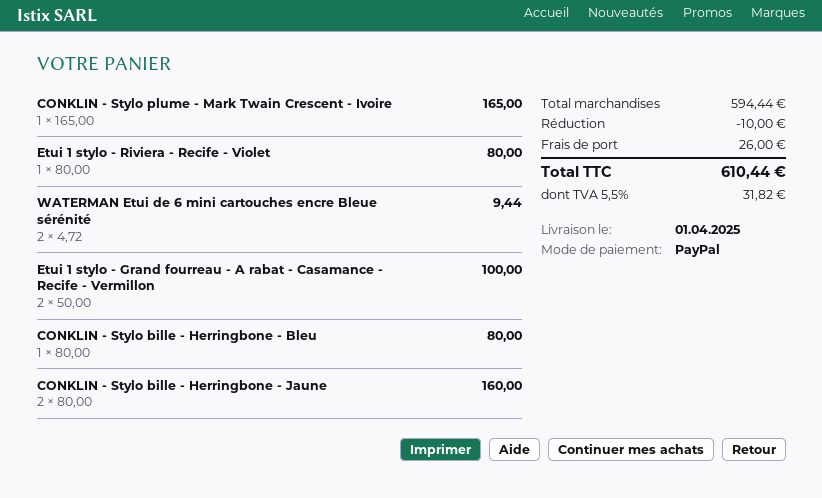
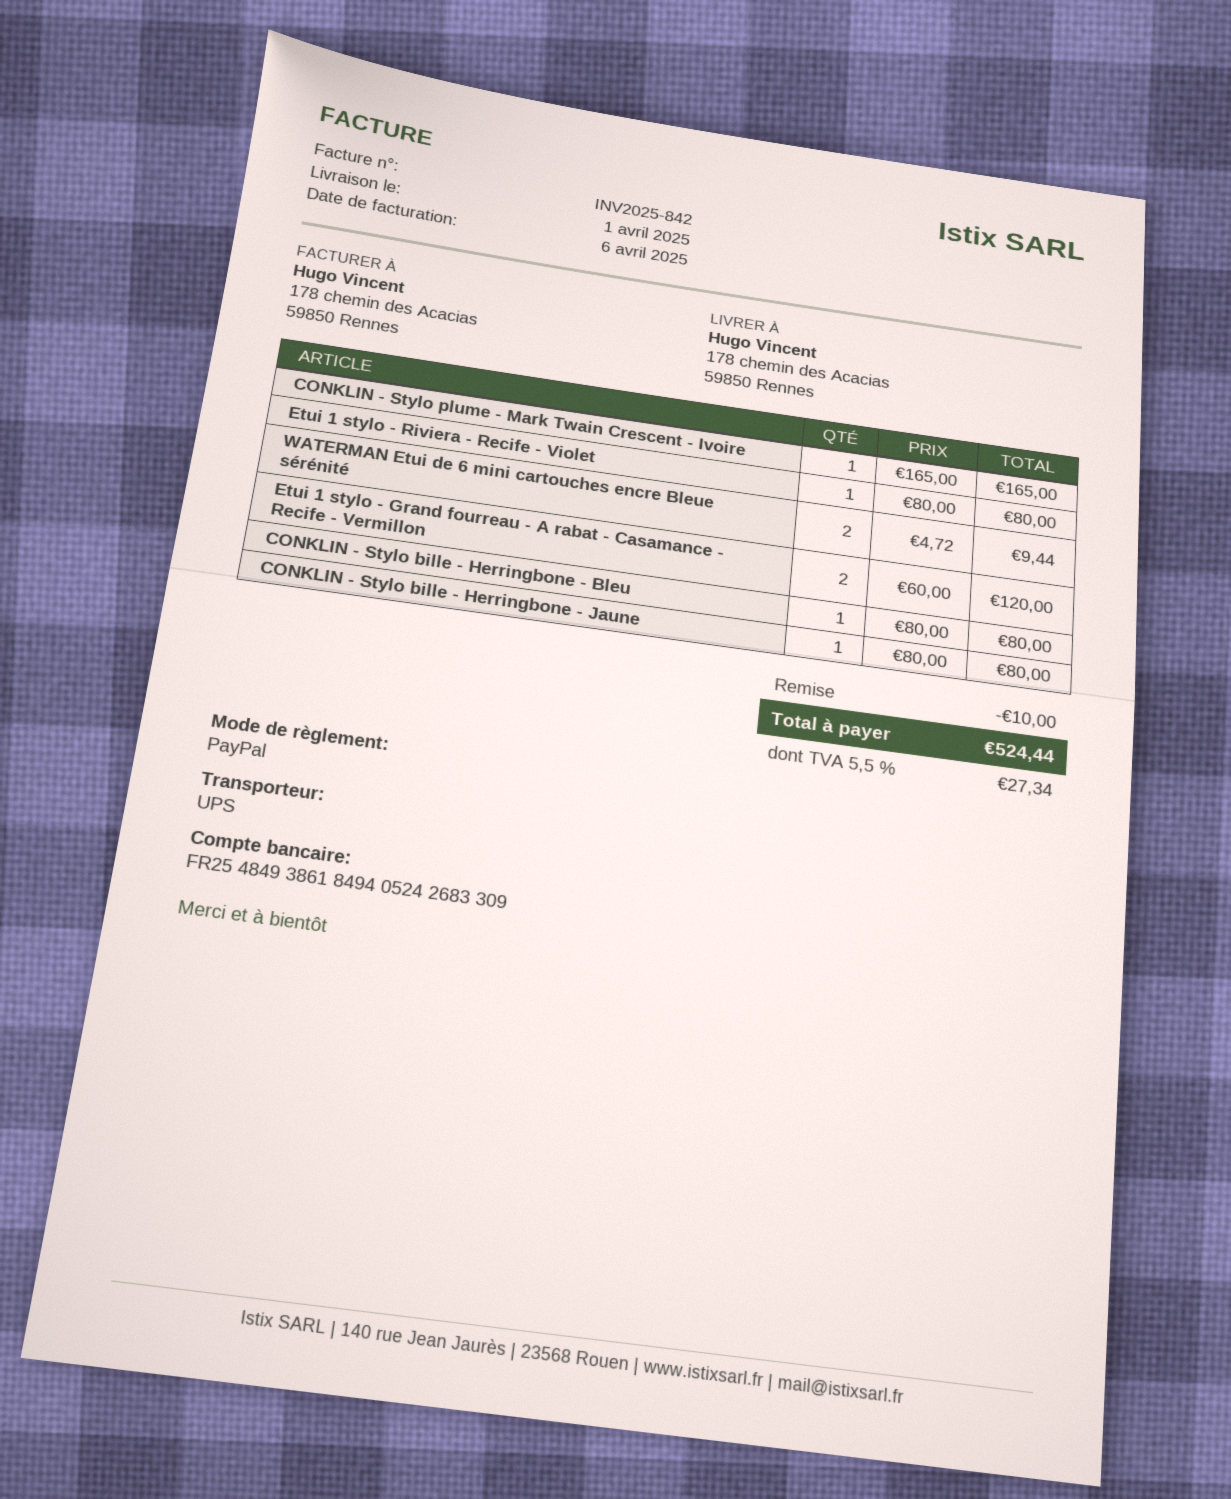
Etui 1 stylo - Grand fourreau - A rabat - Casamance - Recife - Vermillon: 2 x 50.00 = 100.00 -> 2 x 60.00 = 120.00
CONKLIN - Stylo bille - Herringbone - Jaune: 2 x 80.00 = 160.00 -> 1 x 80.00 = 80.00
shipping: 26.00 -> none
tax: 5.5% = 31.82 -> 5.5% = 27.34
total: 610.44 -> 524.44

